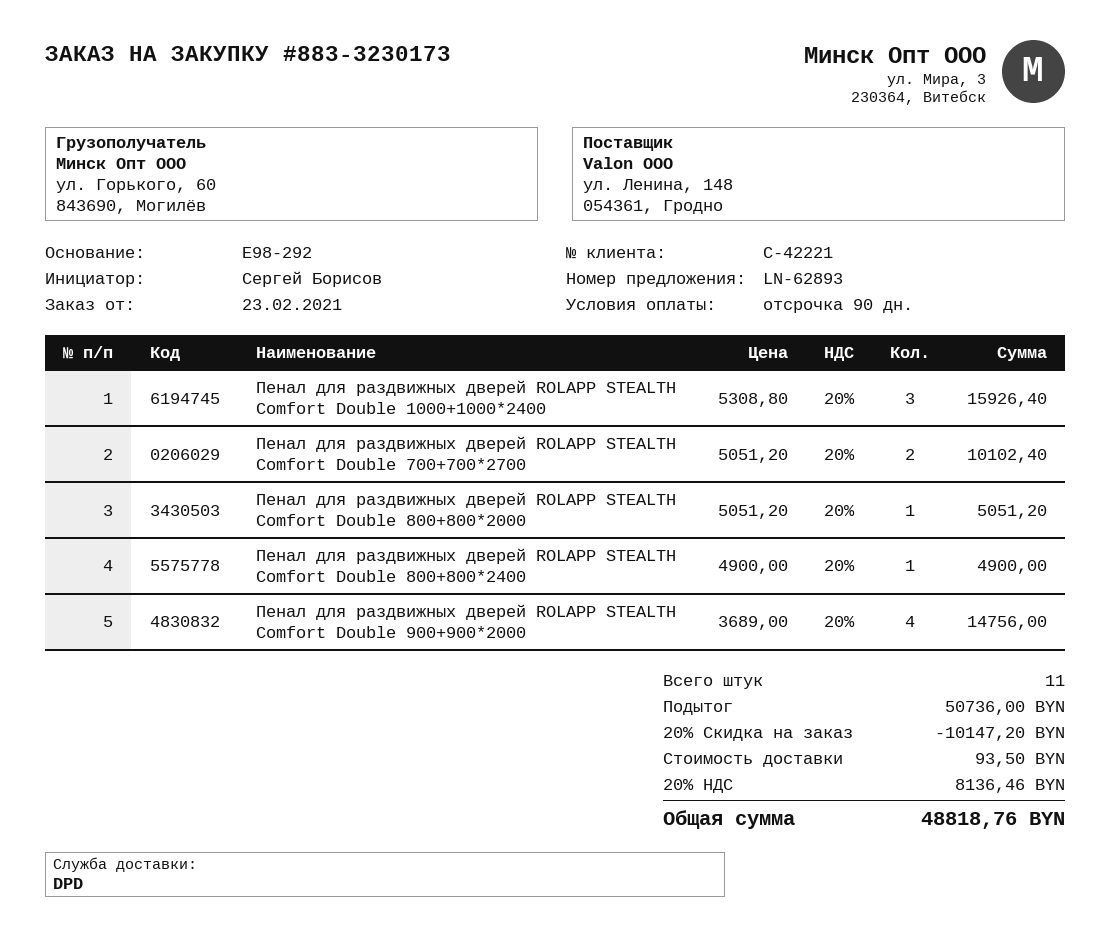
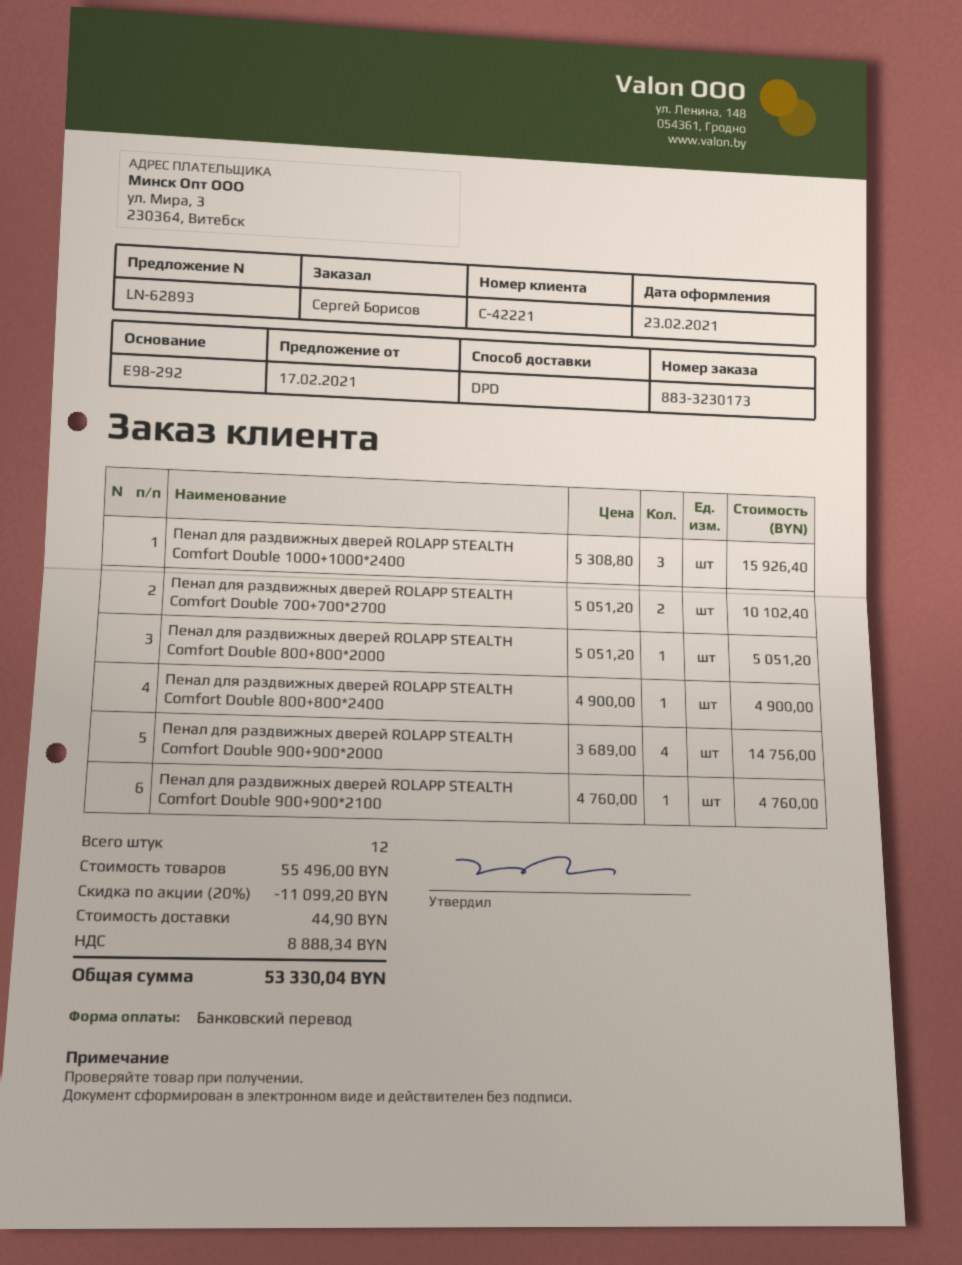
Пенал для раздвижных дверей ROLAPP STEALTH Comfort Double 900+900*2100: none -> 1 x 4760.00 = 4760.00
total quantity: 11 -> 12
subtotal: 50736.00 -> 55496.00
discount: 20% = 10147.20 -> 20% = 11099.20
shipping: 93.50 -> 44.90
tax: 8136.46 -> 8888.34
total: 48818.76 -> 53330.04

